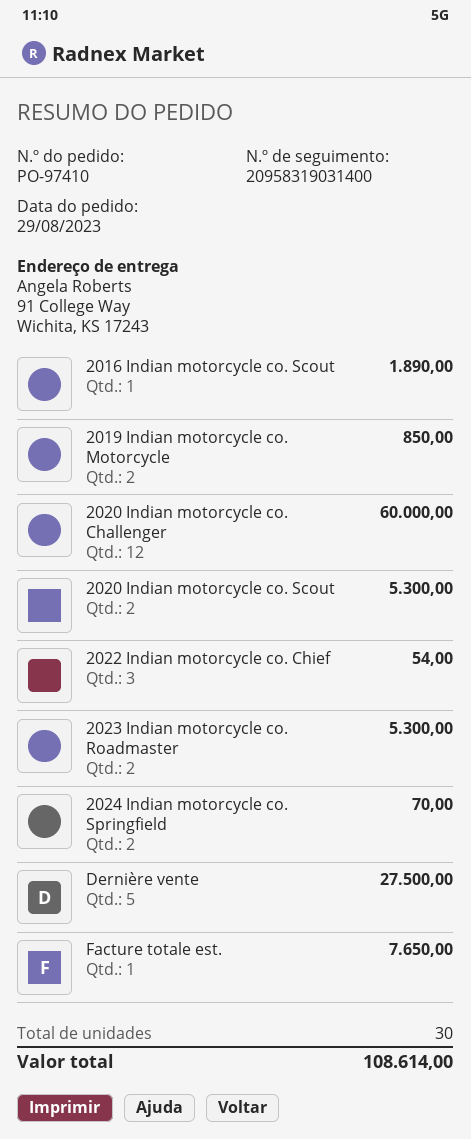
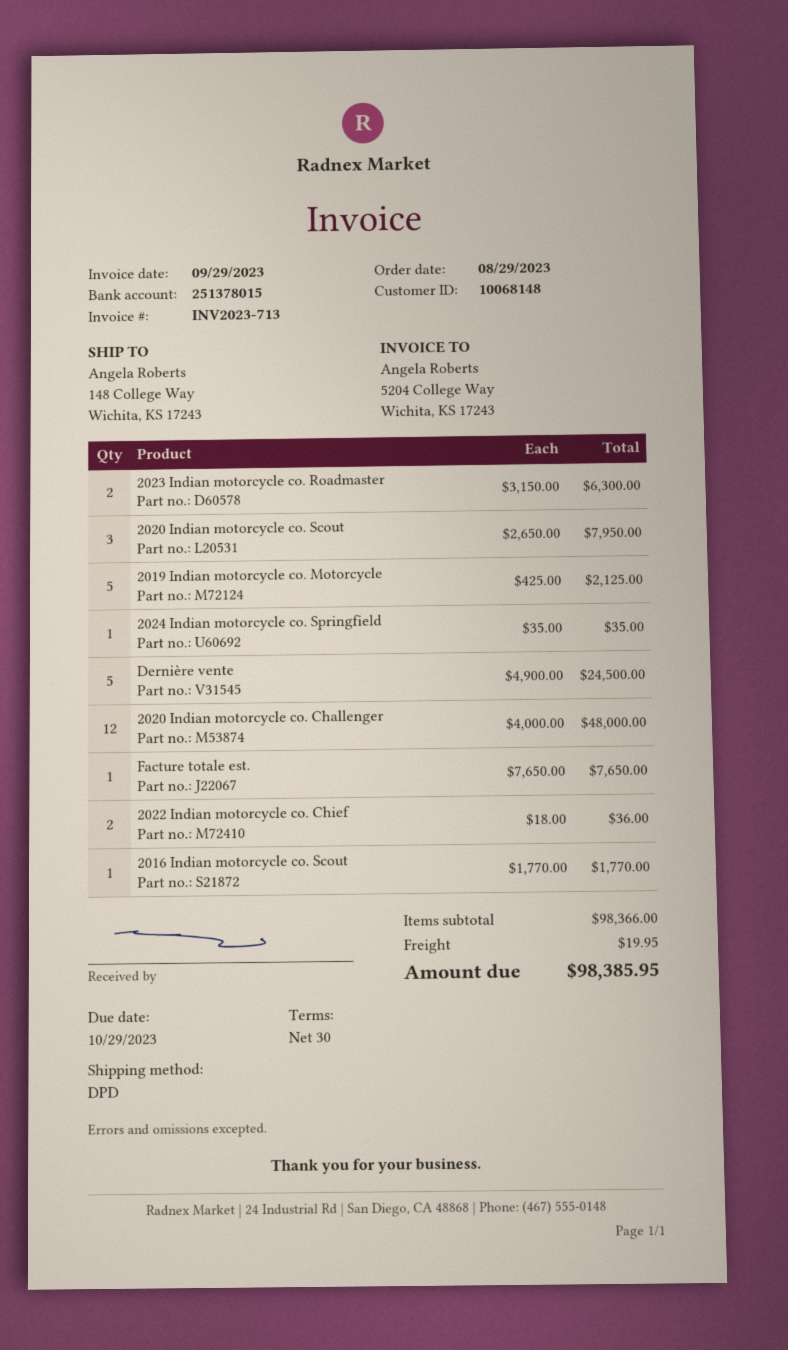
ship to: 91 College Way, Wichita, KS 17243 -> 148 College Way, Wichita, KS 17243
2016 Indian motorcycle co. Scout: 1 for 1890.00 -> 1 for 1770.00
2019 Indian motorcycle co. Motorcycle: 2 for 850.00 -> 5 for 2125.00
2020 Indian motorcycle co. Challenger: 12 for 60000.00 -> 12 for 48000.00
2020 Indian motorcycle co. Scout: 2 for 5300.00 -> 3 for 7950.00
2022 Indian motorcycle co. Chief: 3 for 54.00 -> 2 for 36.00
2023 Indian motorcycle co. Roadmaster: 2 for 5300.00 -> 2 for 6300.00
2024 Indian motorcycle co. Springfield: 2 for 70.00 -> 1 for 35.00
Dernière vente: 5 for 27500.00 -> 5 for 24500.00
shipping: none -> 19.95
total: 108614.00 -> 98385.95

